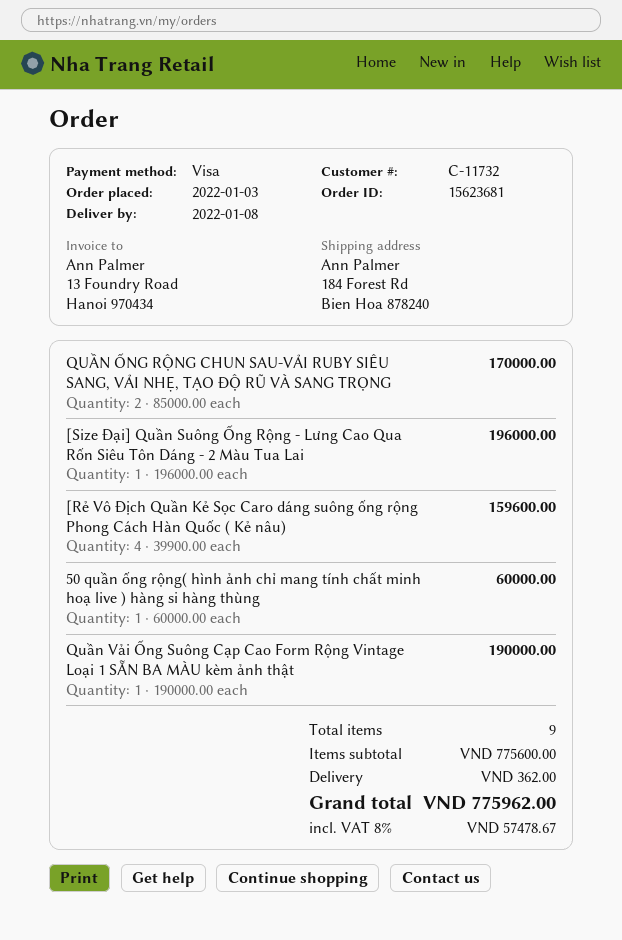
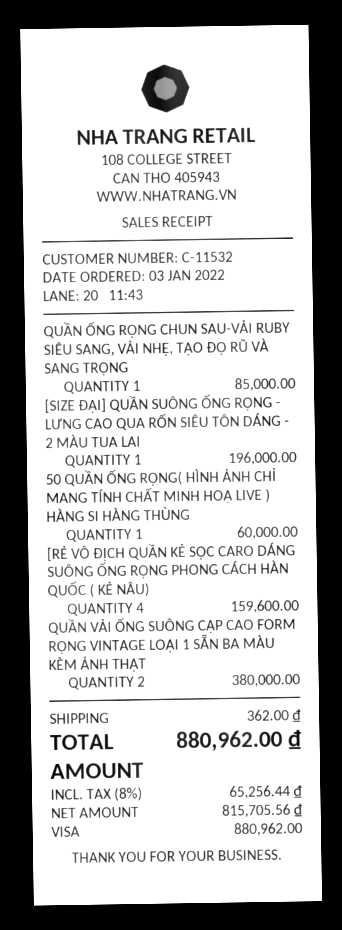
customer number: C-11732 -> C-11532
QUẦN ỐNG RỘNG CHUN SAU-VẢI RUBY SIÊU SANG, VẢI NHẸ, TẠO ĐỘ RŨ VÀ SANG TRỌNG: 2 for 170000.00 -> 1 for 85000.00
Quần Vải Ống Suông Cạp Cao Form Rộng Vintage Loại 1 SẴN BA MÀU kèm ảnh thật: 1 for 190000.00 -> 2 for 380000.00
tax: 8% = 57478.67 -> 8% = 65256.44
total: 775962.00 -> 880962.00

